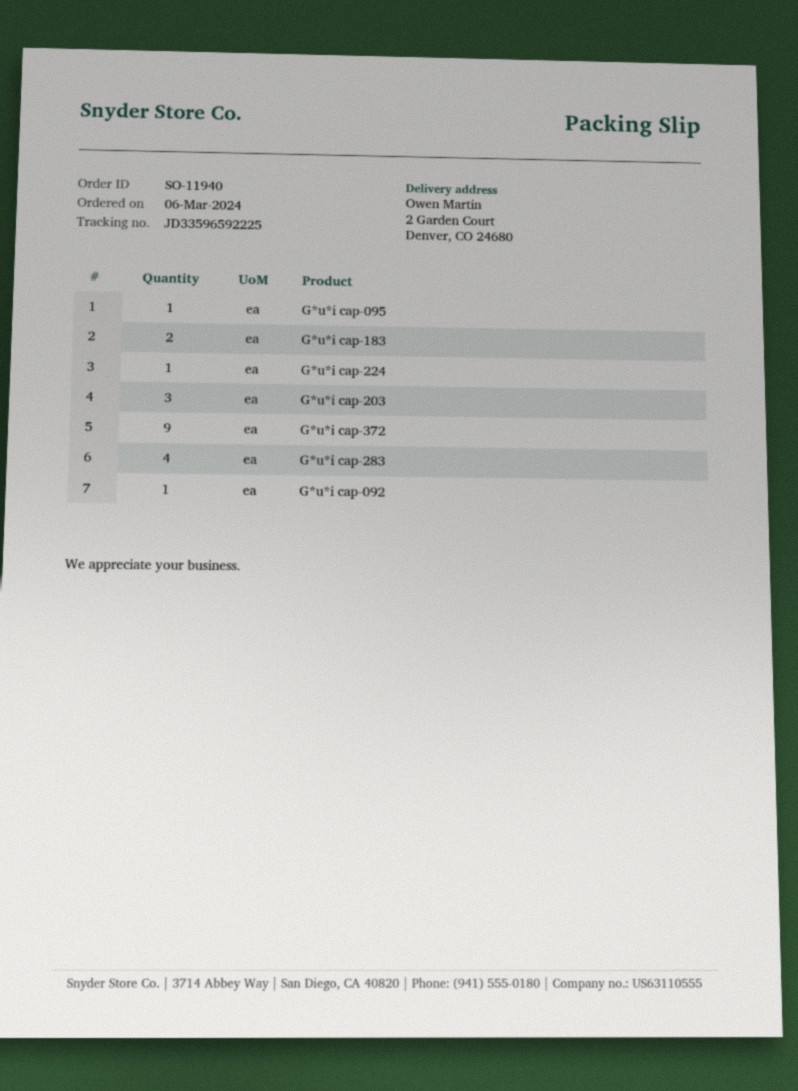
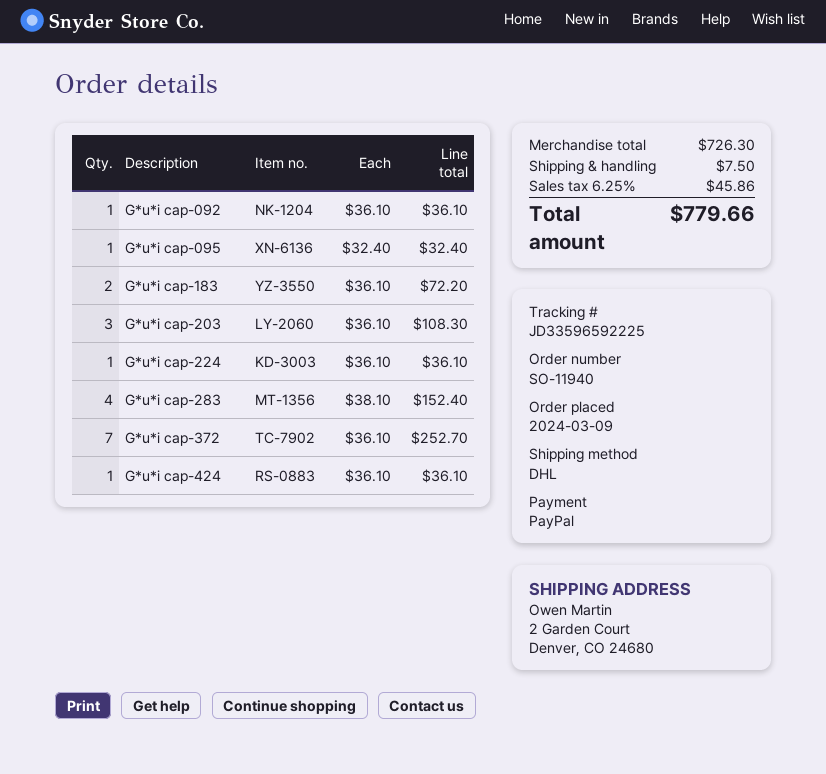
order date: 2024-03-06 -> 2024-03-09
G*u*i cap-372: 9 -> 7
G*u*i cap-424: none -> 1

